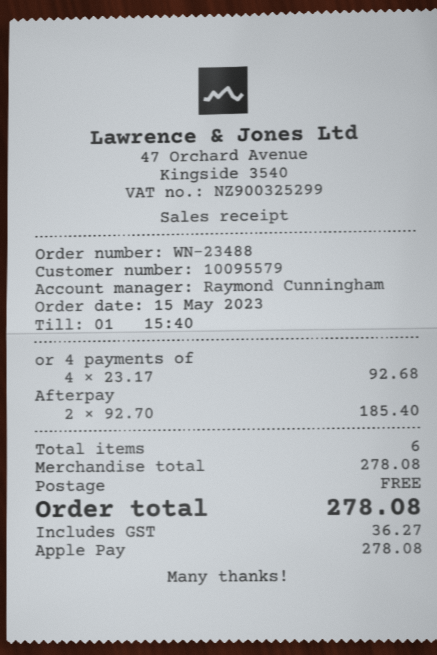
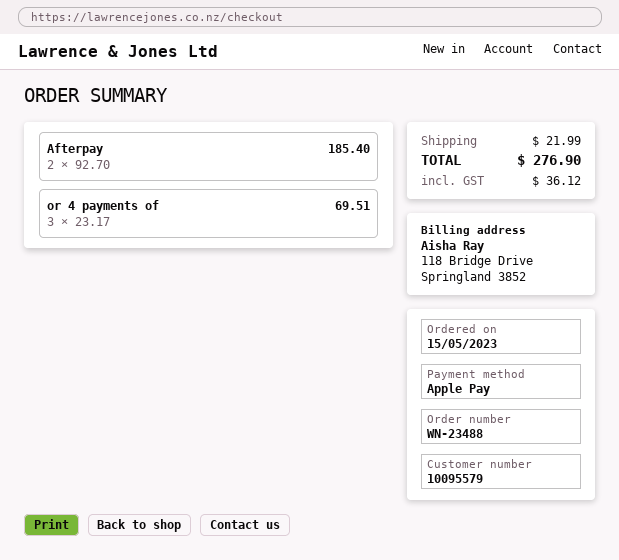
or 4 payments of: 4 x 23.17 = 92.68 -> 3 x 23.17 = 69.51
shipping: 0.00 -> 21.99
tax: 36.27 -> 36.12
total: 278.08 -> 276.90

